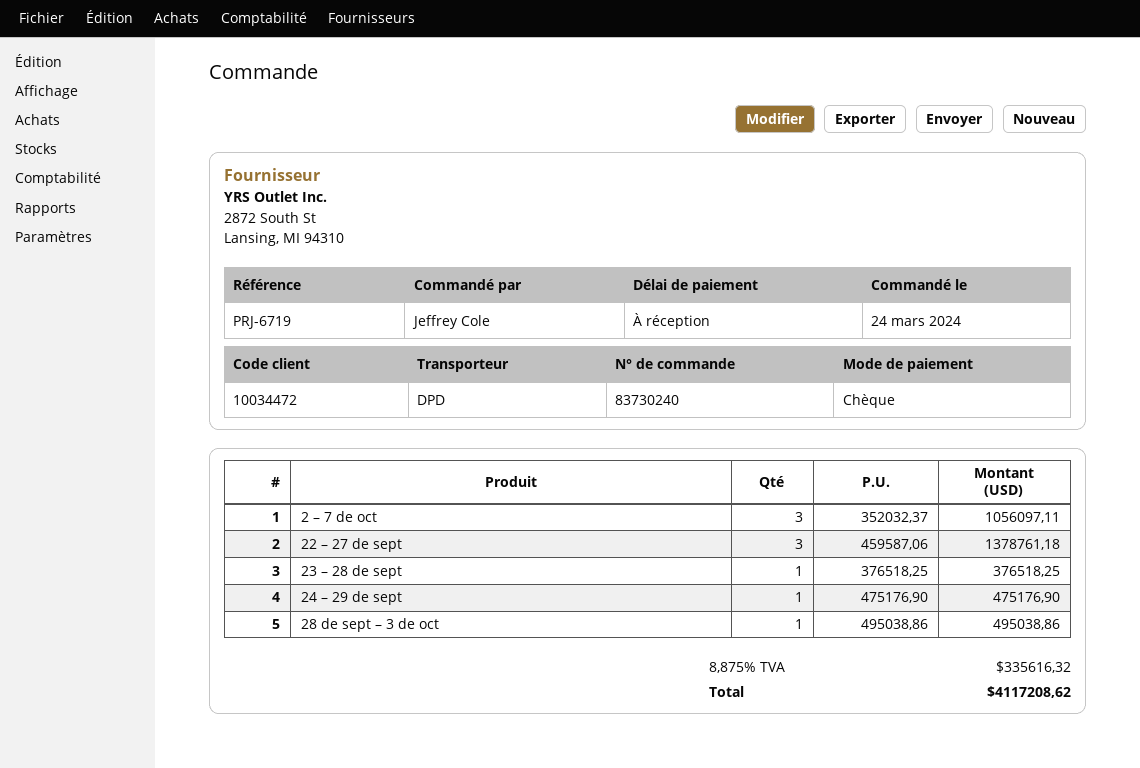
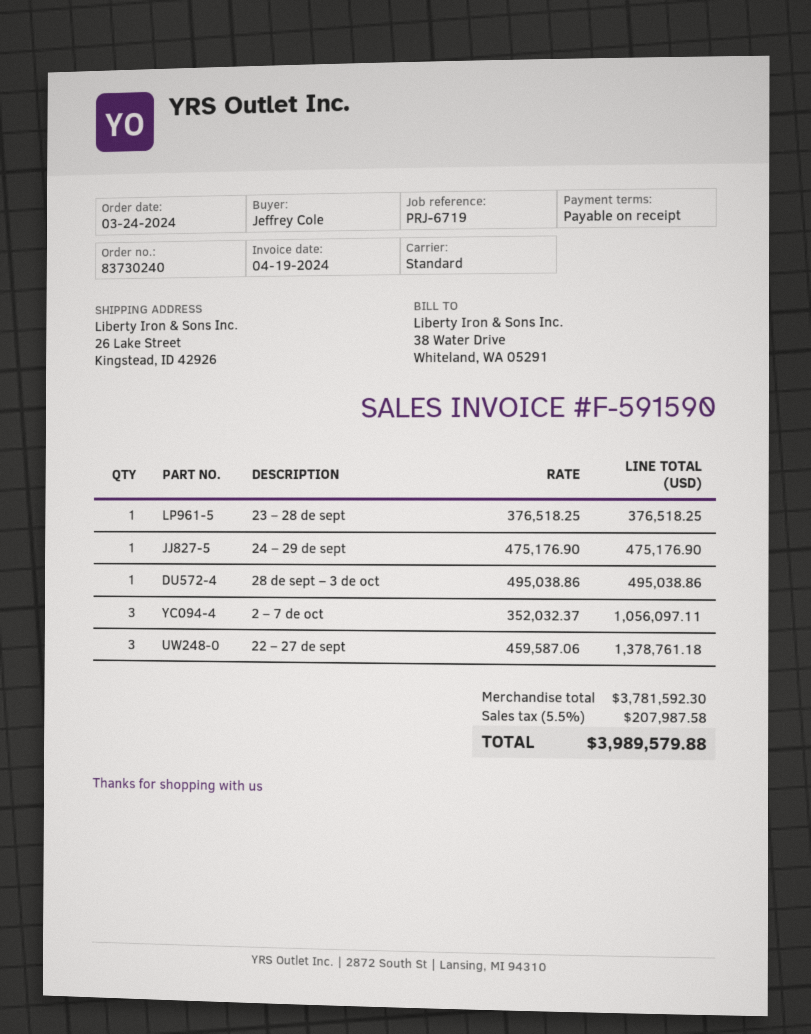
shipping method: DPD -> standard
tax: 8.875% = 335616.32 -> 5.5% = 207987.58
total: 4117208.62 -> 3989579.88

